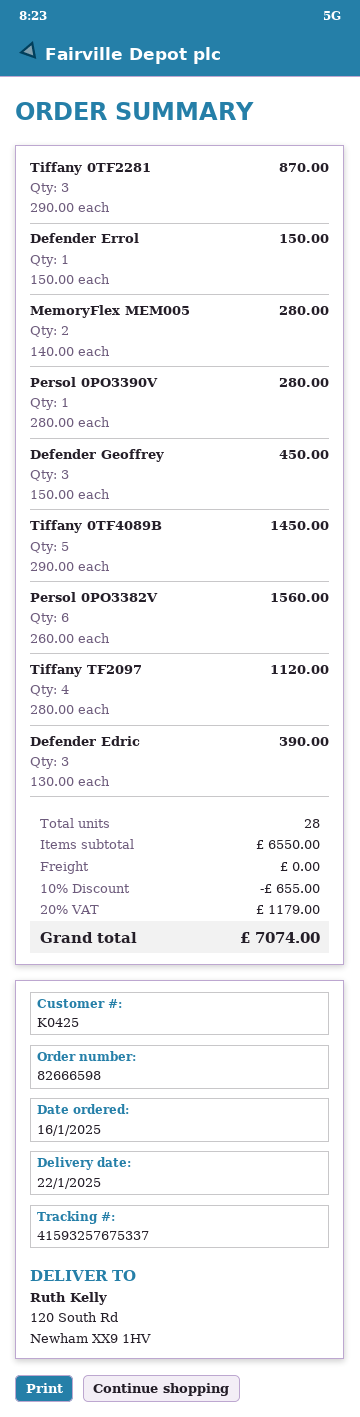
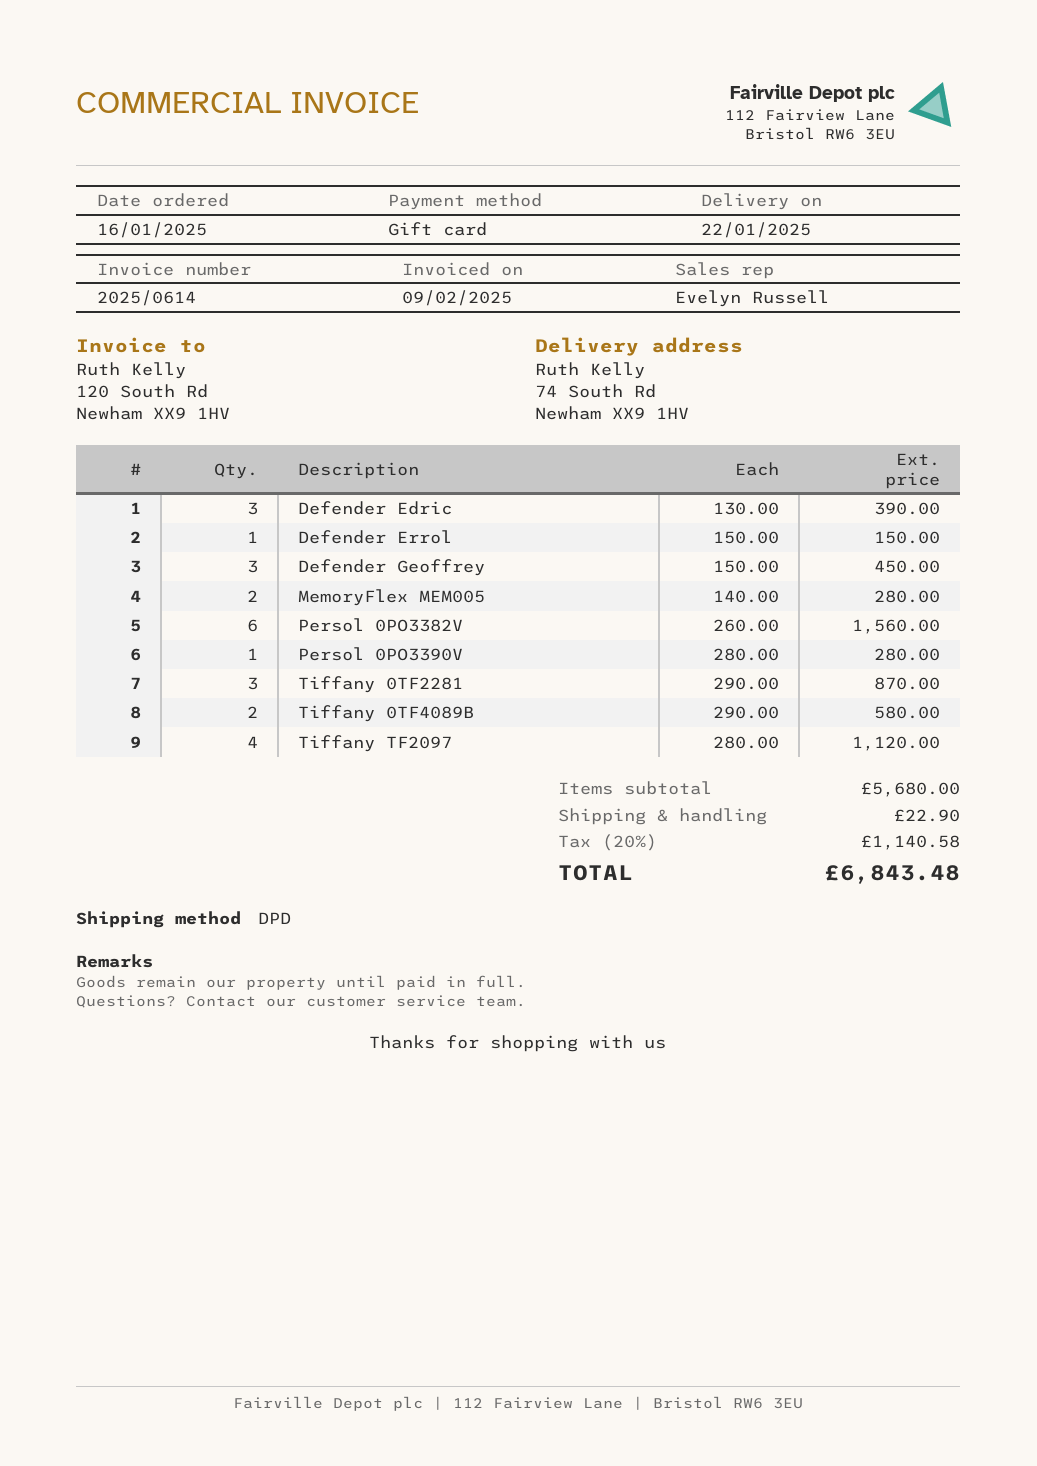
ship to: 120 South Rd, Newham XX9 1HV -> 74 South Rd, Newham XX9 1HV
Tiffany 0TF4089B: 5 x 290.00 = 1450.00 -> 2 x 290.00 = 580.00
subtotal: 6550.00 -> 5680.00
discount: 10% = 655.00 -> none
shipping: 0.00 -> 22.90
tax: 20% = 1179.00 -> 20% = 1140.58
total: 7074.00 -> 6843.48

